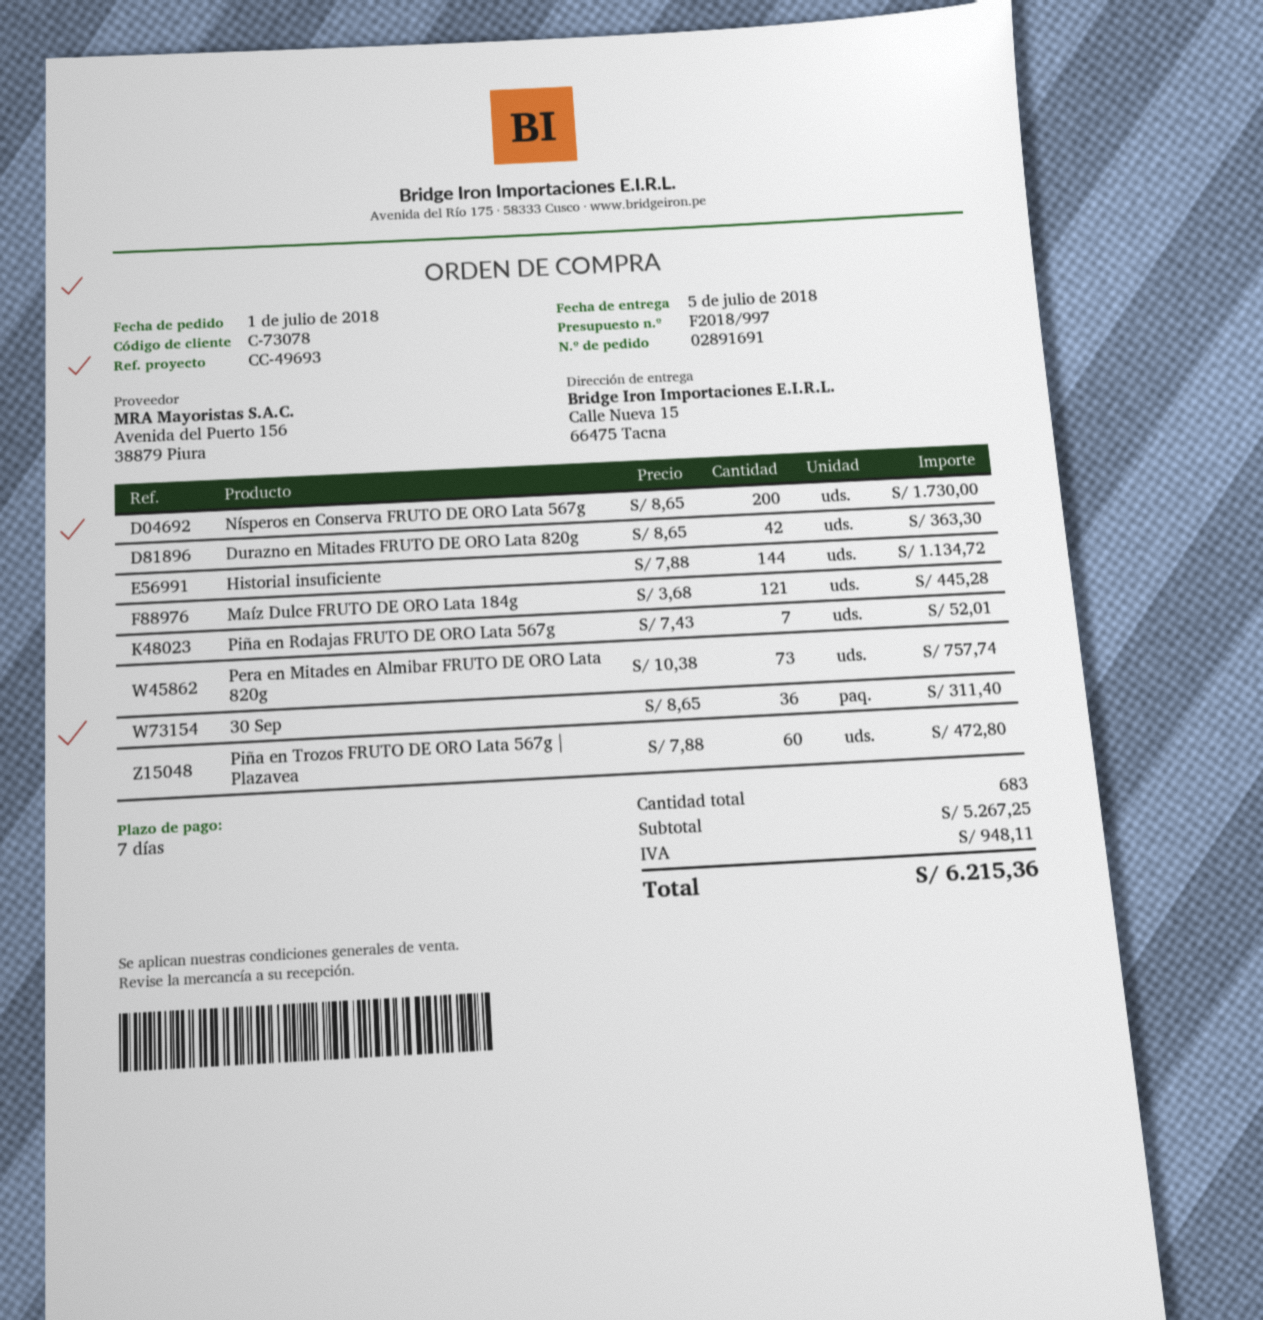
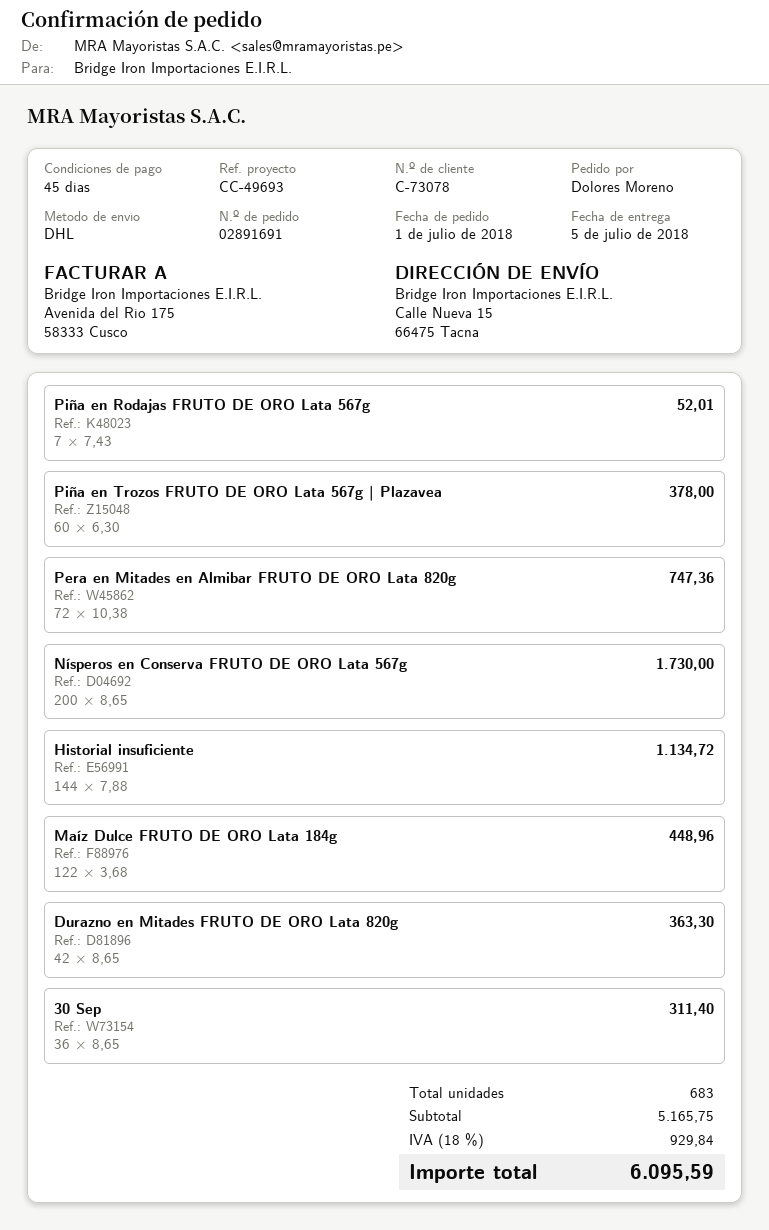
payment terms: 7 days -> 45 days
Maíz Dulce FRUTO DE ORO Lata 184g: 121 x 3.68 = 445.28 -> 122 x 3.68 = 448.96
Pera en Mitades en Almibar FRUTO DE ORO Lata 820g: 73 x 10.38 = 757.74 -> 72 x 10.38 = 747.36
Piña en Trozos FRUTO DE ORO Lata 567g | Plazavea: 60 x 7.88 = 472.80 -> 60 x 6.30 = 378.00
subtotal: 5267.25 -> 5165.75
tax: 948.11 -> 929.84
total: 6215.36 -> 6095.59

